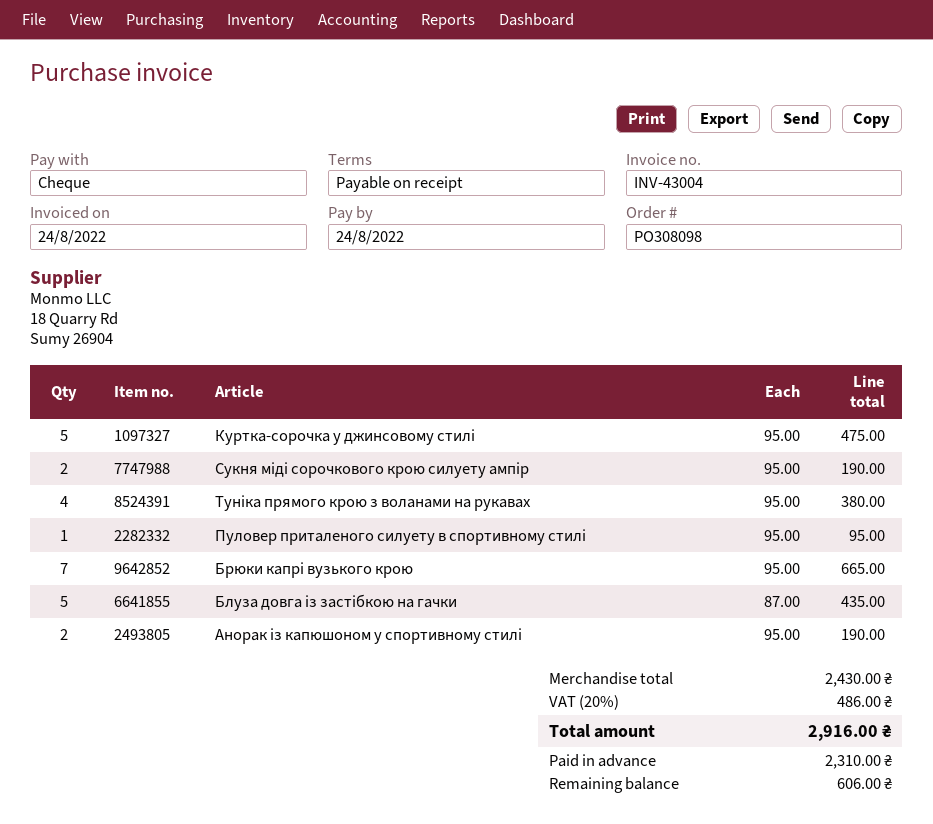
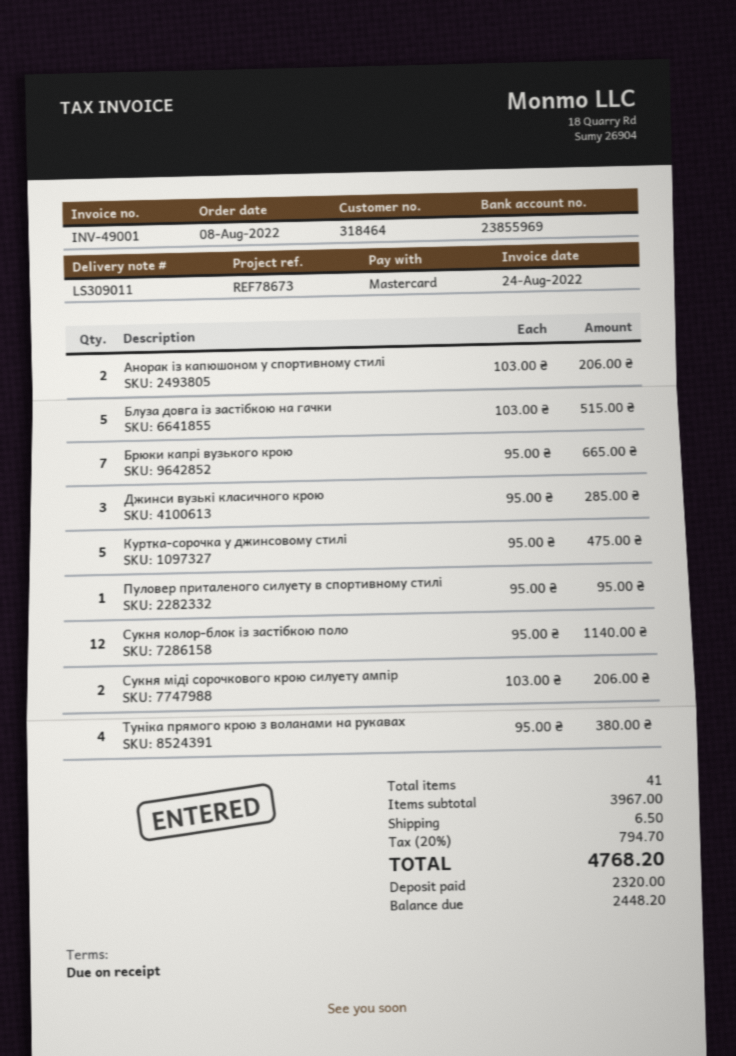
invoice number: INV-43004 -> INV-49001
payment method: cheque -> Mastercard
Сукня міді сорочкового крою силуету ампір: 2 x 95.00 = 190.00 -> 2 x 103.00 = 206.00
Блуза довга із застібкою на гачки: 5 x 87.00 = 435.00 -> 5 x 103.00 = 515.00
Анорак із капюшоном у спортивному стилі: 2 x 95.00 = 190.00 -> 2 x 103.00 = 206.00
Джинси вузькі класичного крою: none -> 3 x 95.00 = 285.00
Сукня колор-блок із застібкою поло: none -> 12 x 95.00 = 1140.00
subtotal: 2430.00 -> 3967.00
shipping: none -> 6.50
tax: 20% = 486.00 -> 20% = 794.70
total: 2916.00 -> 4768.20
deposit: 2310.00 -> 2320.00
balance: 606.00 -> 2448.20

